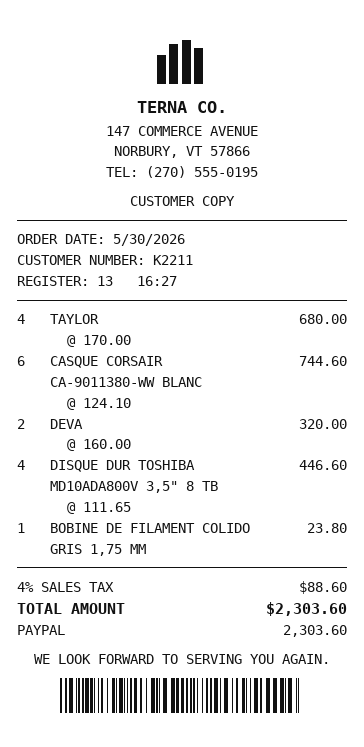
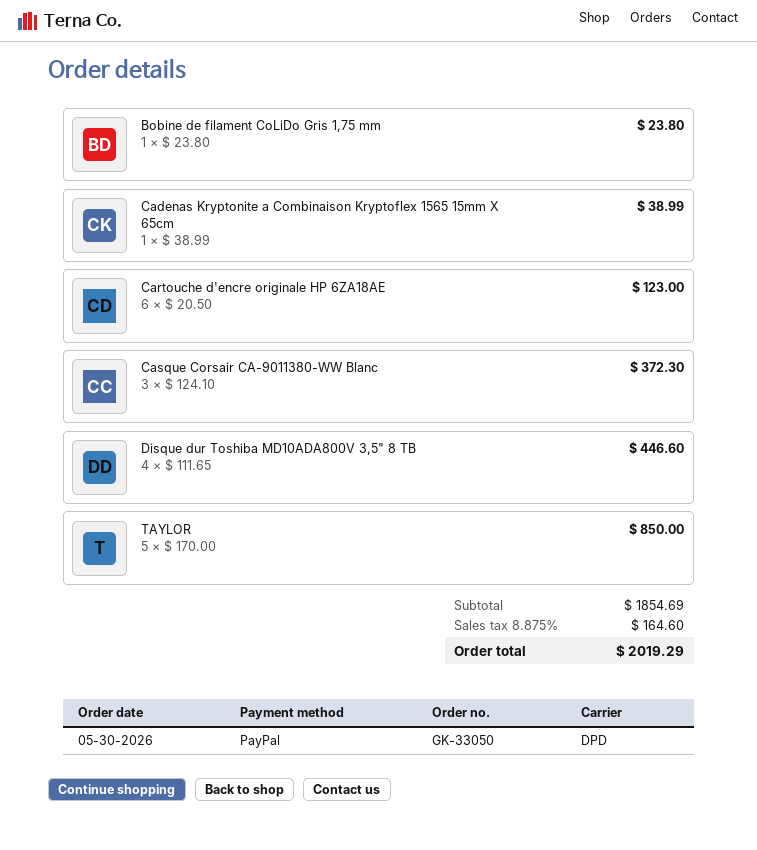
TAYLOR: 4 x 170.00 = 680.00 -> 5 x 170.00 = 850.00
CASQUE CORSAIR CA-9011380-WW BLANC: 6 x 124.10 = 744.60 -> 3 x 124.10 = 372.30
DEVA: 2 x 160.00 = 320.00 -> none
Cadenas Kryptonite a Combinaison Kryptoflex 1565 15mm X 65cm: none -> 1 x 38.99 = 38.99
Cartouche d'encre originale HP 6ZA18AE: none -> 6 x 20.50 = 123.00
tax: 4% = 88.60 -> 8.875% = 164.60
total: 2303.60 -> 2019.29

